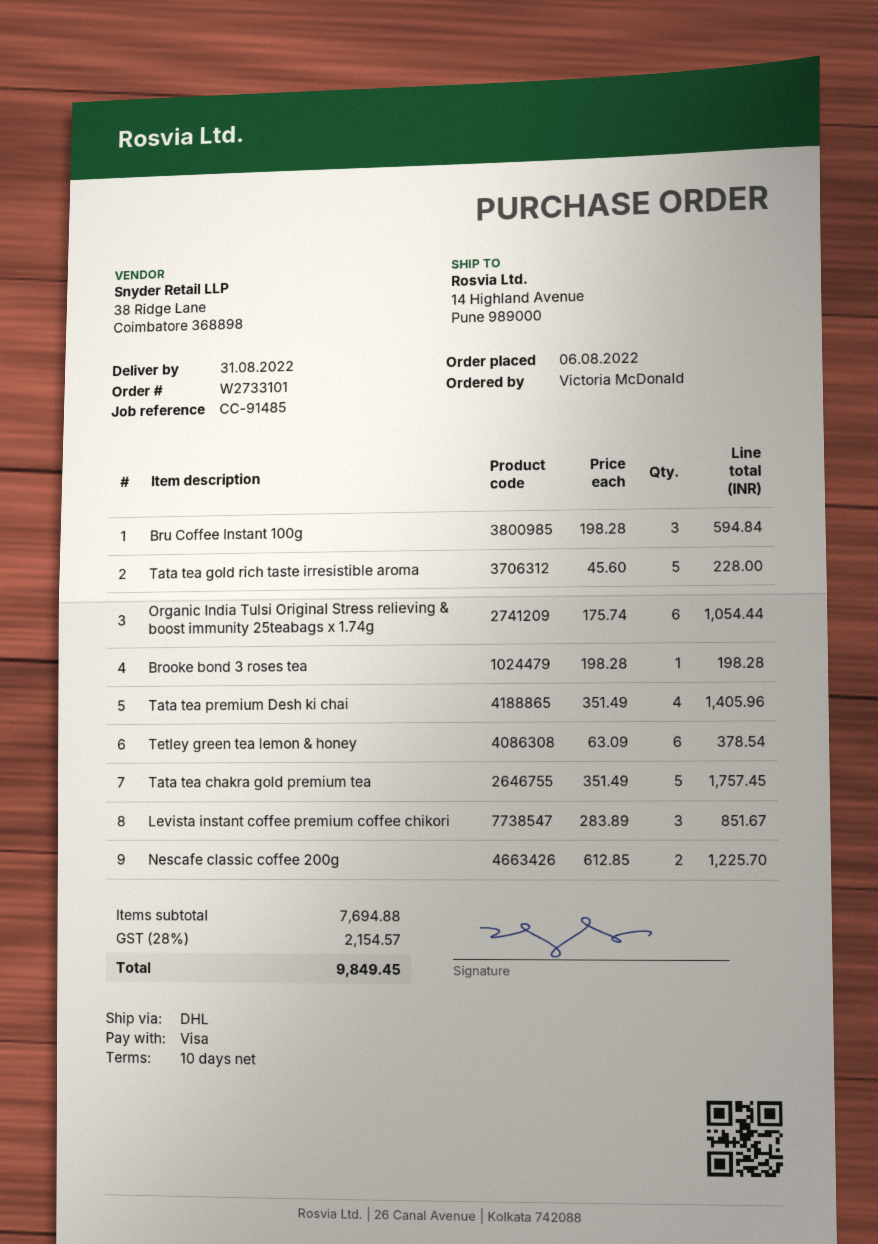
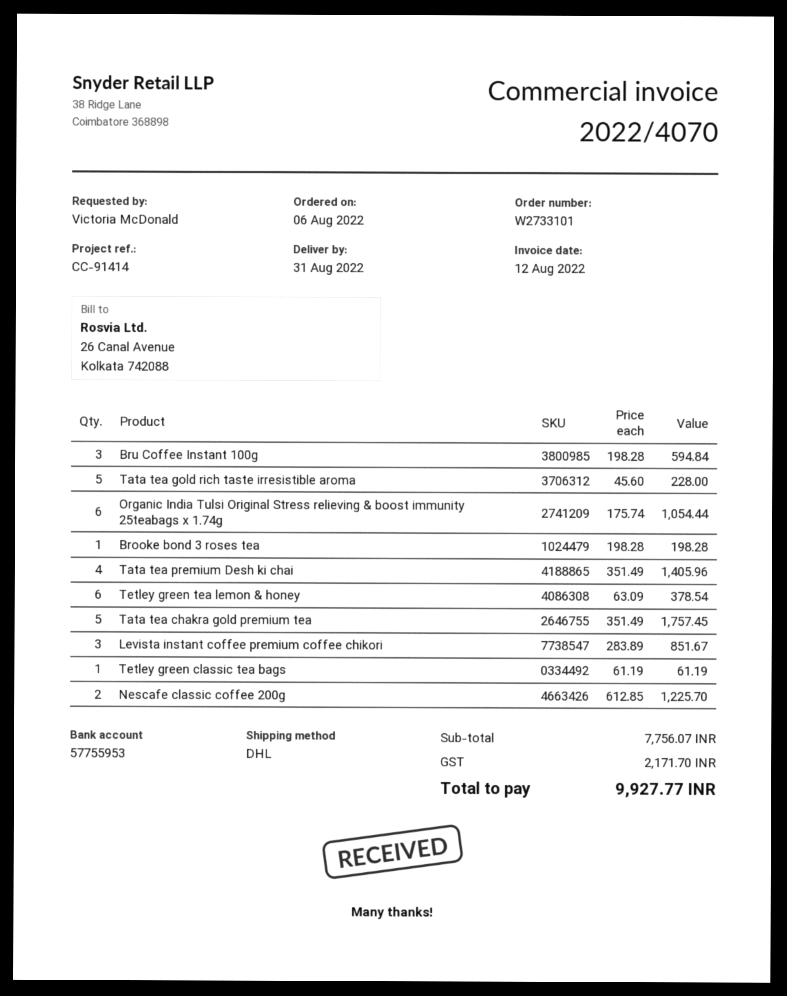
reference: CC-91485 -> CC-91414
Tetley green classic tea bags: none -> 1 x 61.19 = 61.19
subtotal: 7694.88 -> 7756.07
tax: 2154.57 -> 2171.70
total: 9849.45 -> 9927.77

